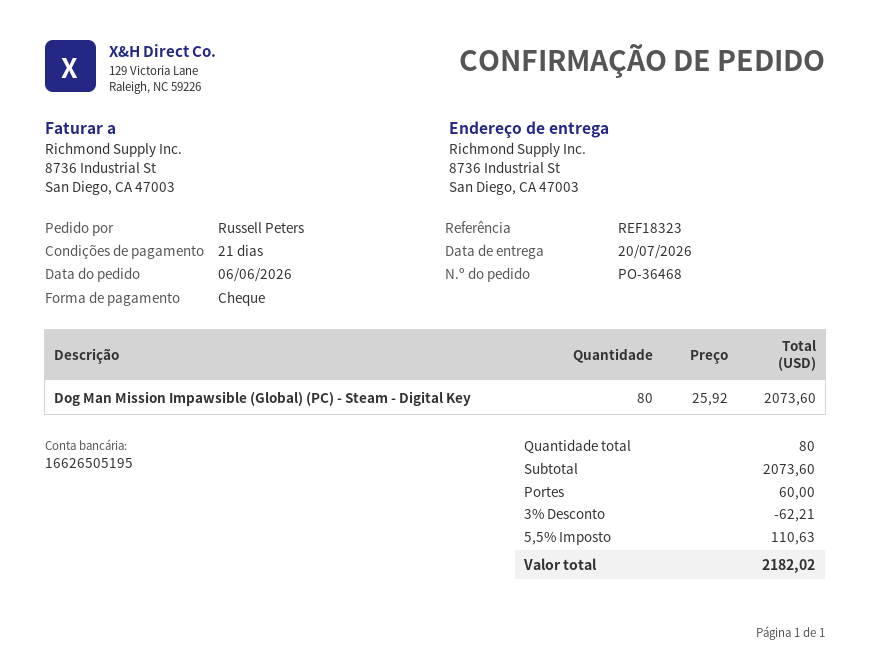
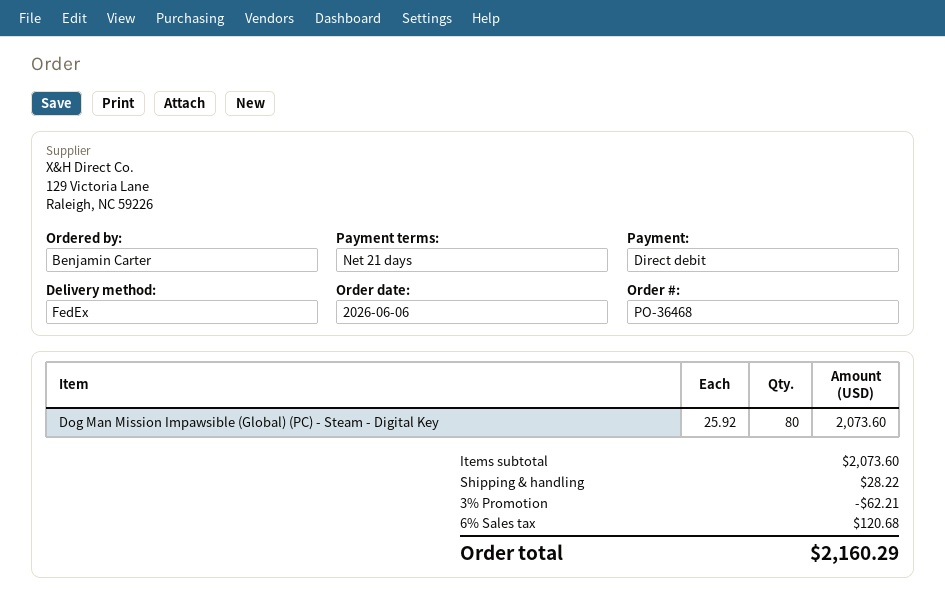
ordered by: Russell Peters -> Benjamin Carter
payment method: cheque -> direct debit
shipping: 60.00 -> 28.22
tax: 5.5% = 110.63 -> 6% = 120.68
total: 2182.02 -> 2160.29

